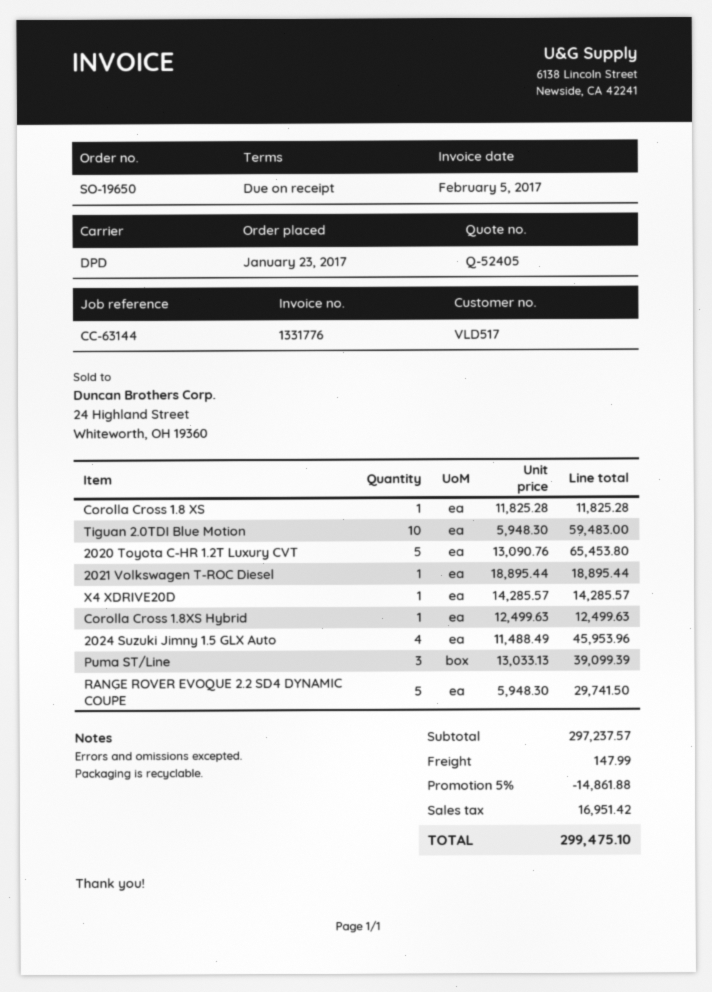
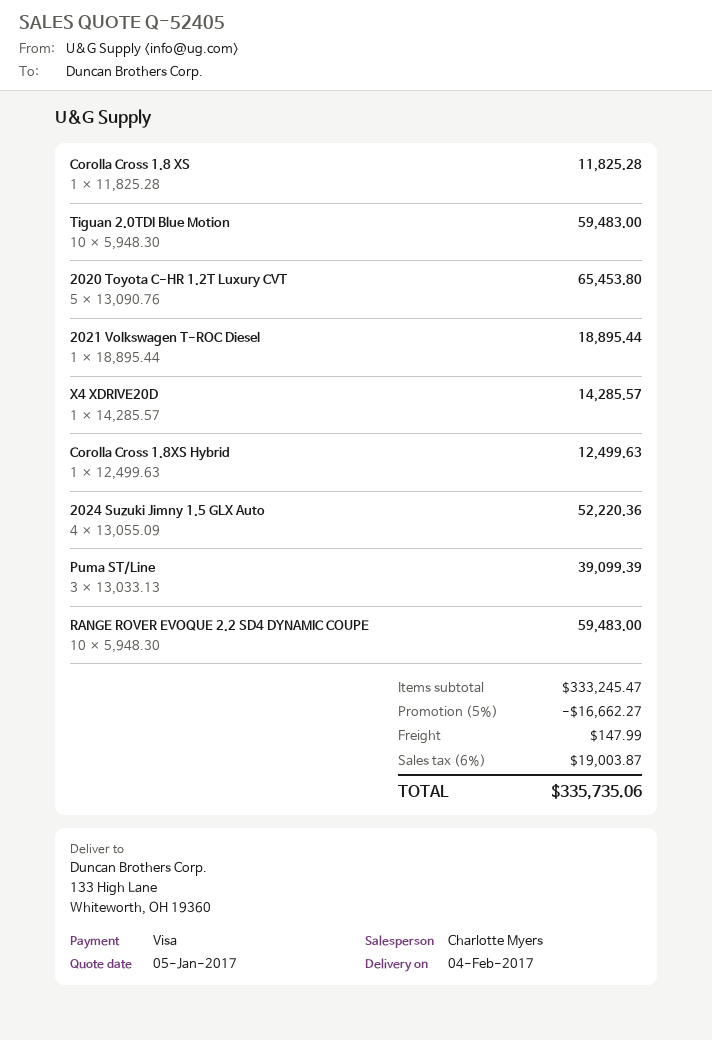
2024 Suzuki Jimny 1.5 GLX Auto: 4 x 11488.49 = 45953.96 -> 4 x 13055.09 = 52220.36
RANGE ROVER EVOQUE 2.2 SD4 DYNAMIC COUPE: 5 x 5948.30 = 29741.50 -> 10 x 5948.30 = 59483.00
subtotal: 297237.57 -> 333245.47
discount: 5% = 14861.88 -> 5% = 16662.27
tax: 16951.42 -> 19003.87
total: 299475.10 -> 335735.06

